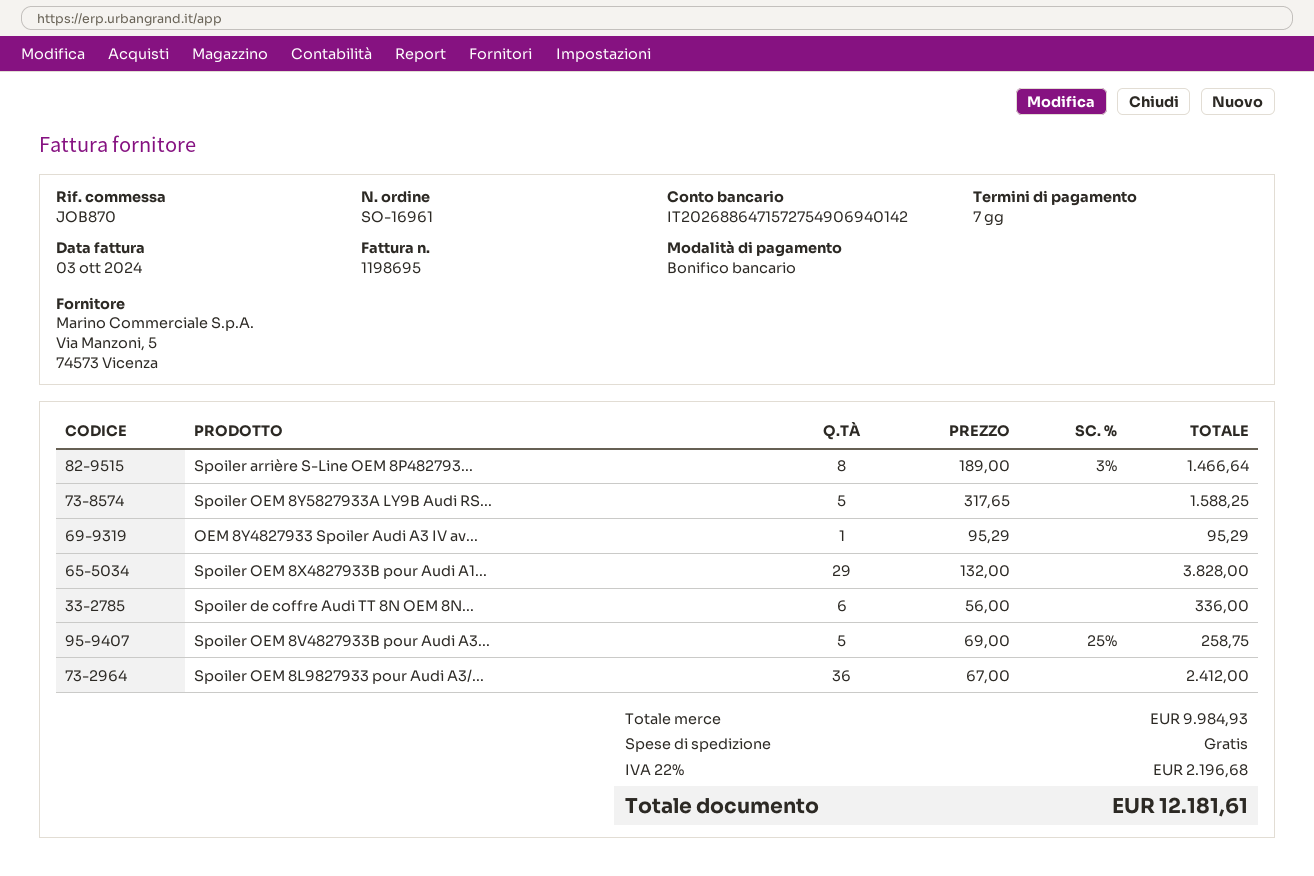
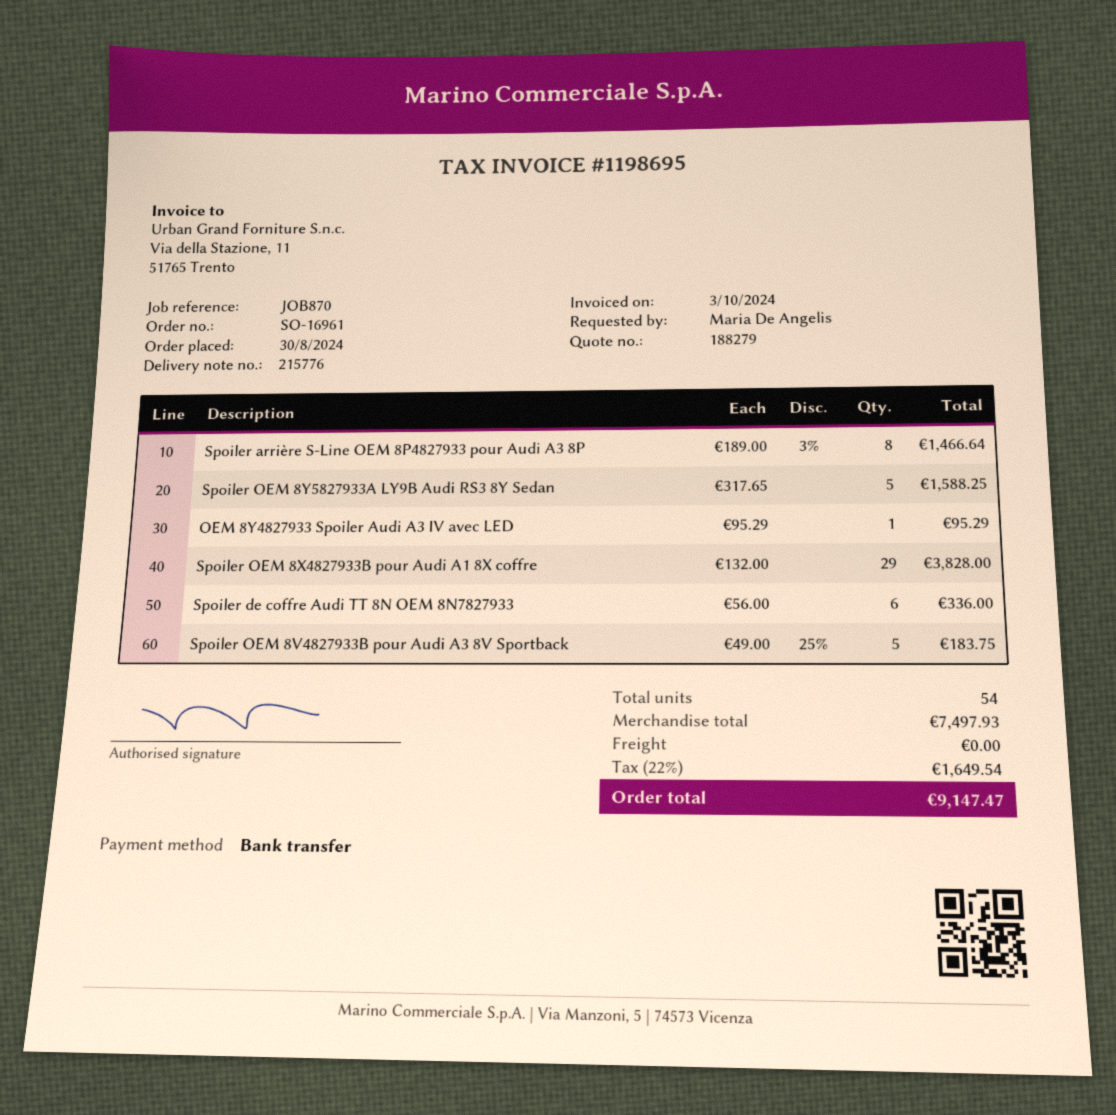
Spoiler OEM 8V4827933B pour Audi A3...: 5 x 69.00 - 25% = 258.75 -> 5 x 49.00 - 25% = 183.75
Spoiler OEM 8L9827933 pour Audi A3/...: 36 x 67.00 = 2412.00 -> none
subtotal: 9984.93 -> 7497.93
tax: 22% = 2196.68 -> 22% = 1649.54
total: 12181.61 -> 9147.47

